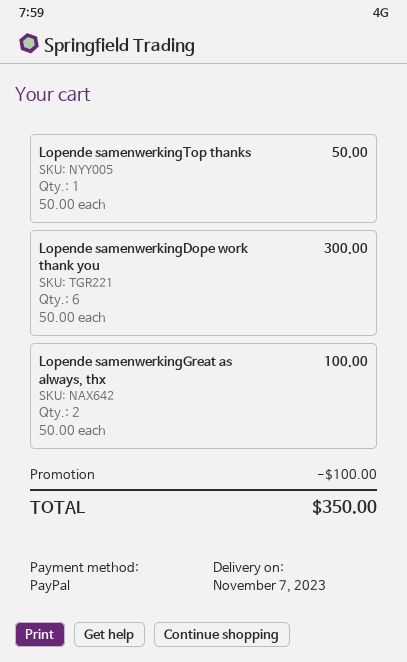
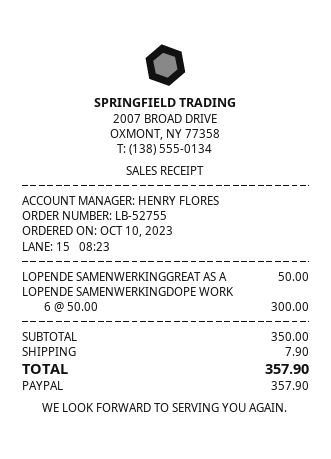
Lopende samenwerkingTop thanks: 1 x 50.00 = 50.00 -> none
Lopende samenwerkingGreat as always, thx: 2 x 50.00 = 100.00 -> 1 x 50.00 = 50.00
discount: 100.00 -> none
shipping: none -> 7.90
total: 350.00 -> 357.90

